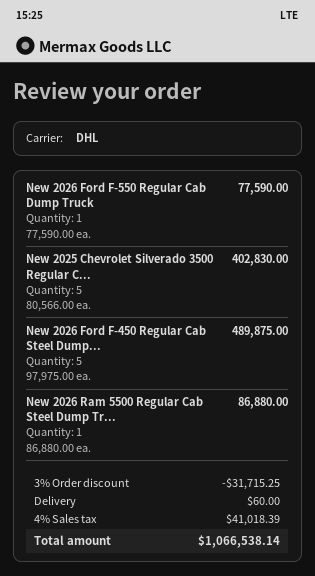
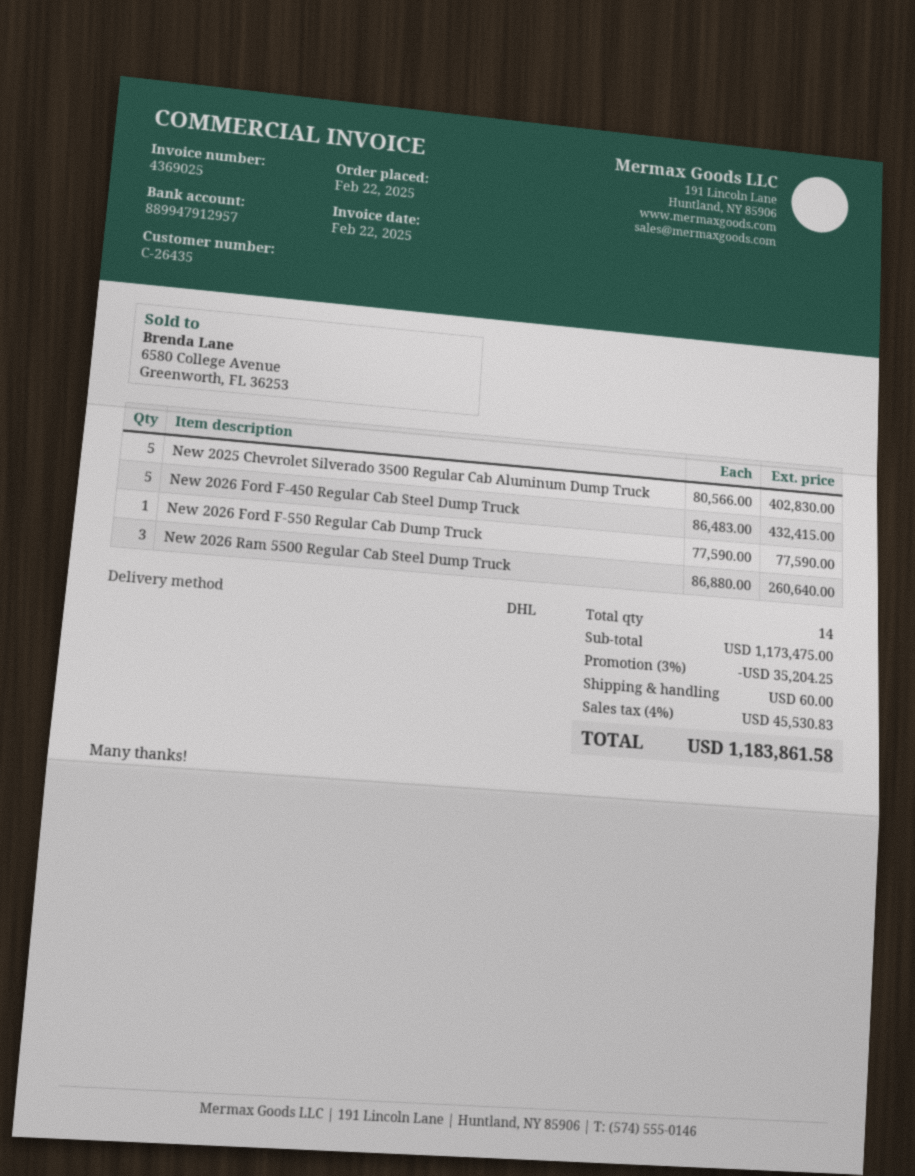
New 2026 Ford F-450 Regular Cab Steel Dump...: 5 x 97975.00 = 489875.00 -> 5 x 86483.00 = 432415.00
New 2026 Ram 5500 Regular Cab Steel Dump Tr...: 1 x 86880.00 = 86880.00 -> 3 x 86880.00 = 260640.00
discount: 3% = 31715.25 -> 3% = 35204.25
tax: 4% = 41018.39 -> 4% = 45530.83
total: 1066538.14 -> 1183861.58

